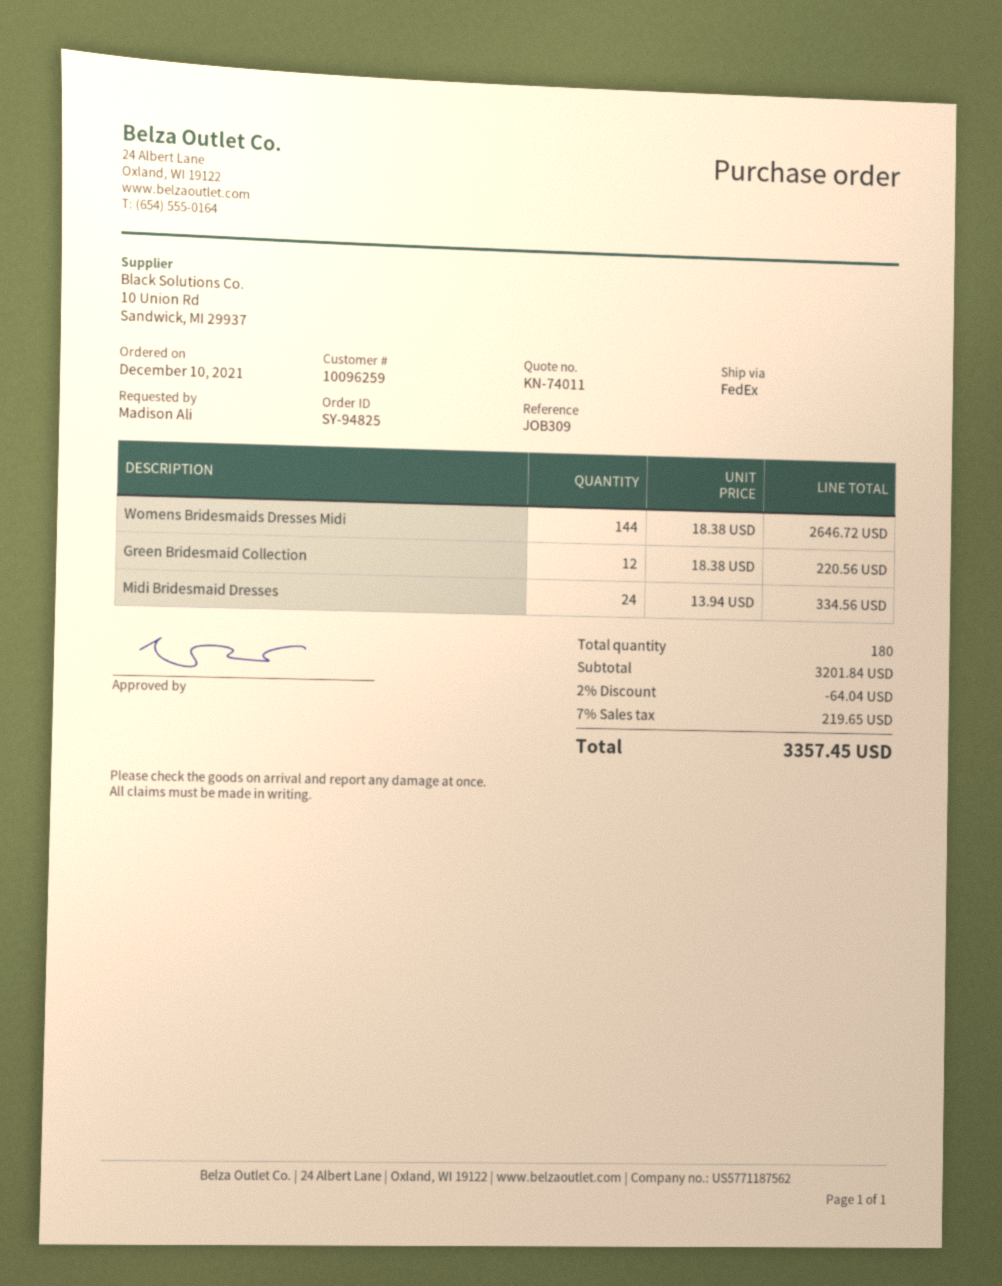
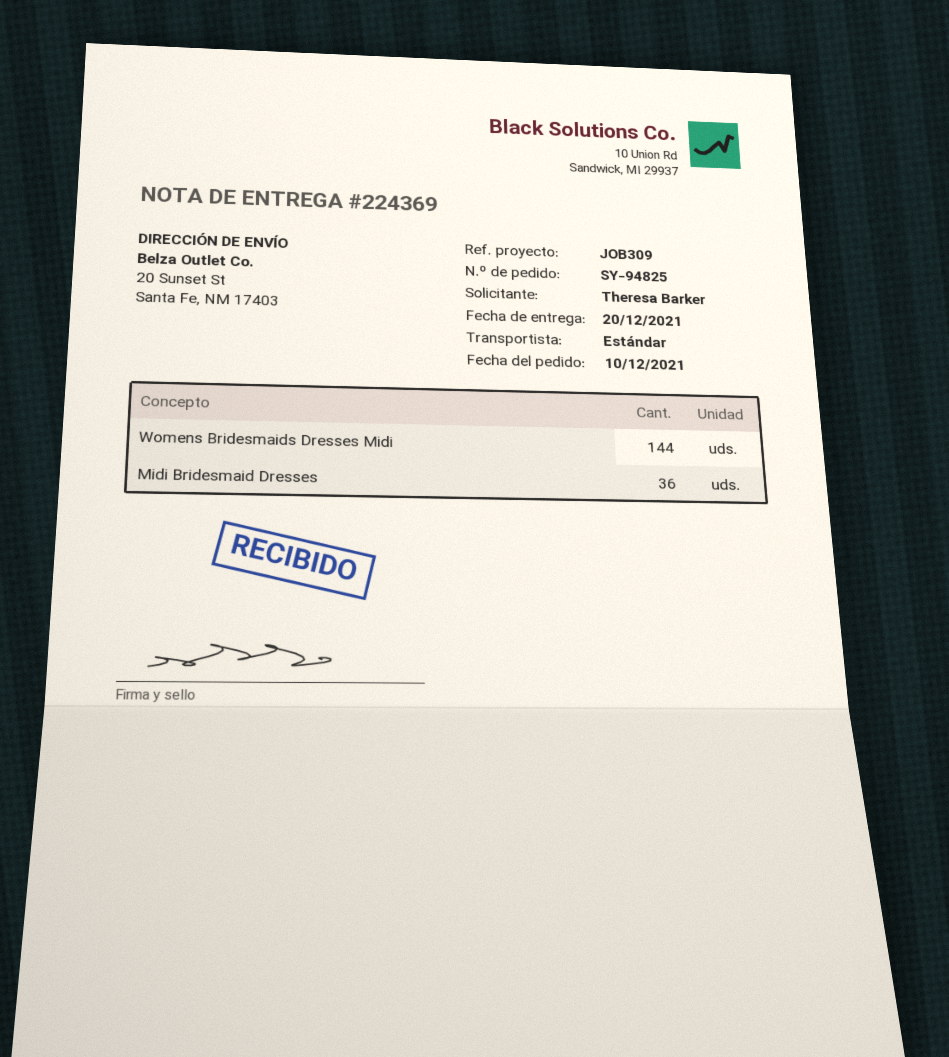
ordered by: Madison Ali -> Theresa Barker
shipping method: FedEx -> standard
Green Bridesmaid Collection: 12 -> none
Midi Bridesmaid Dresses: 24 -> 36

